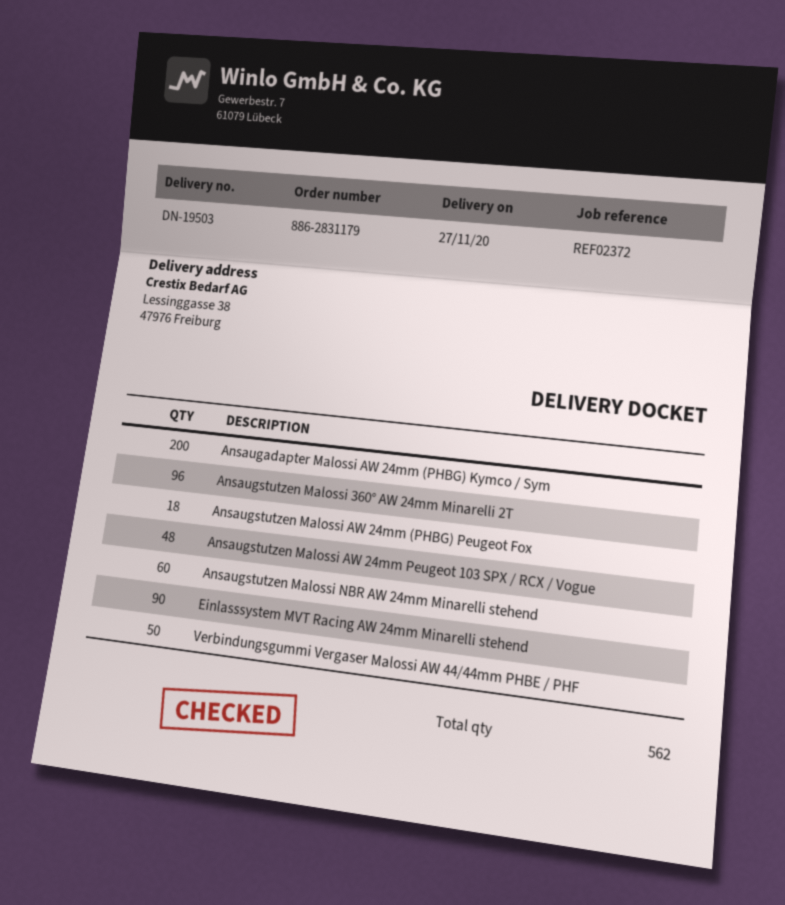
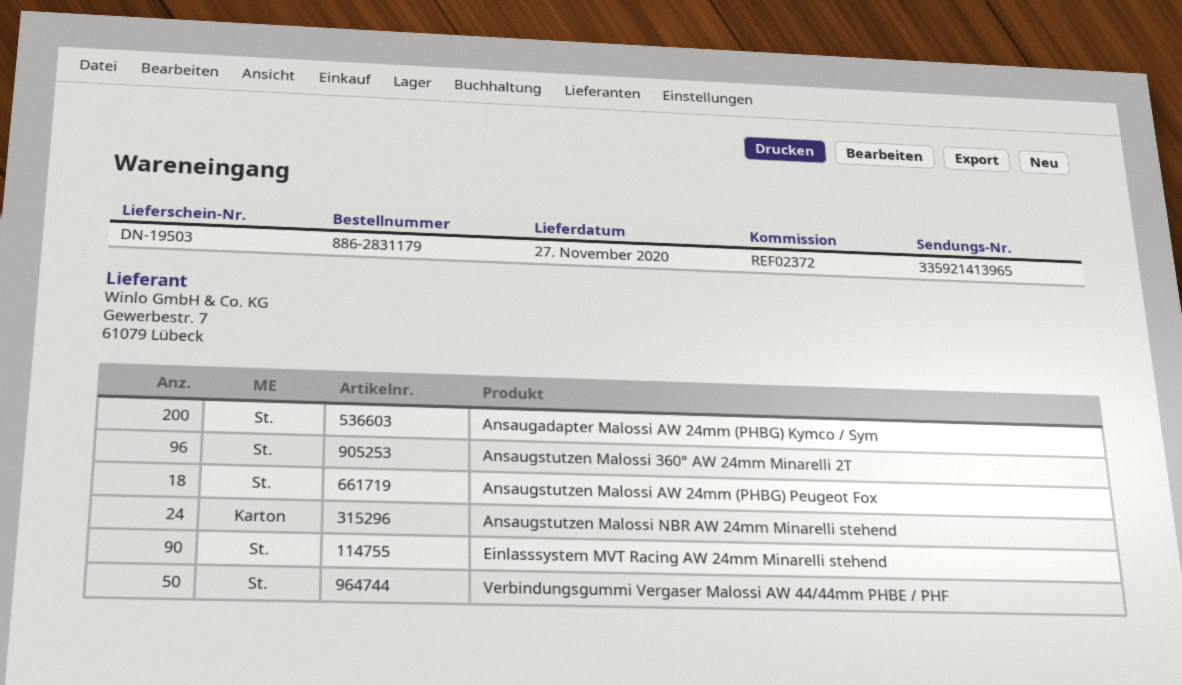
Ansaugstutzen Malossi AW 24mm Peugeot 103 SPX / RCX / Vogue: 48 -> none
Ansaugstutzen Malossi NBR AW 24mm Minarelli stehend: 60 -> 24

